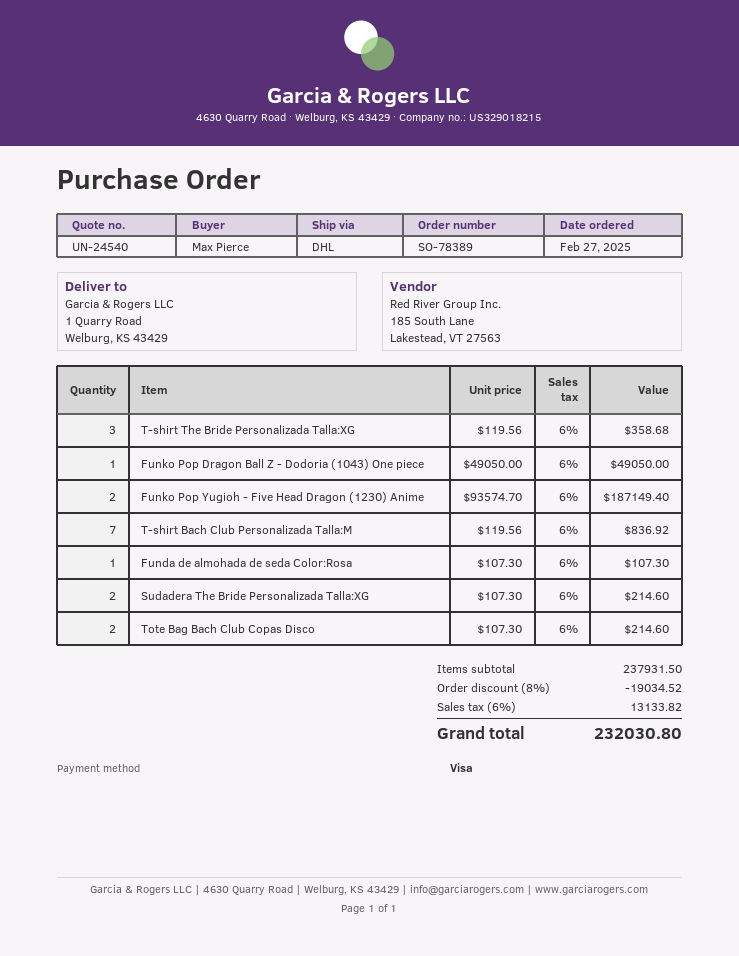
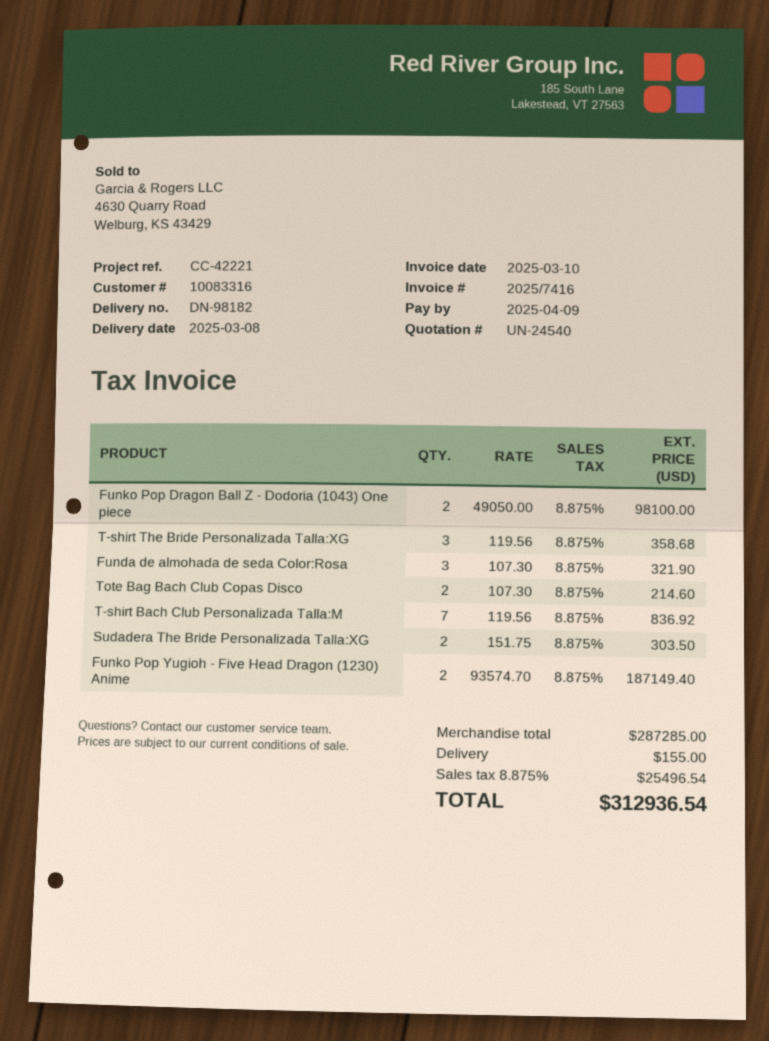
Funko Pop Dragon Ball Z - Dodoria (1043) One piece: 1 x 49050.00 = 49050.00 -> 2 x 49050.00 = 98100.00
Funda de almohada de seda Color:Rosa: 1 x 107.30 = 107.30 -> 3 x 107.30 = 321.90
Sudadera The Bride Personalizada Talla:XG: 2 x 107.30 = 214.60 -> 2 x 151.75 = 303.50
subtotal: 237931.50 -> 287285.00
discount: 8% = 19034.52 -> none
shipping: none -> 155.00
tax: 6% = 13133.82 -> 8.875% = 25496.54
total: 232030.80 -> 312936.54

